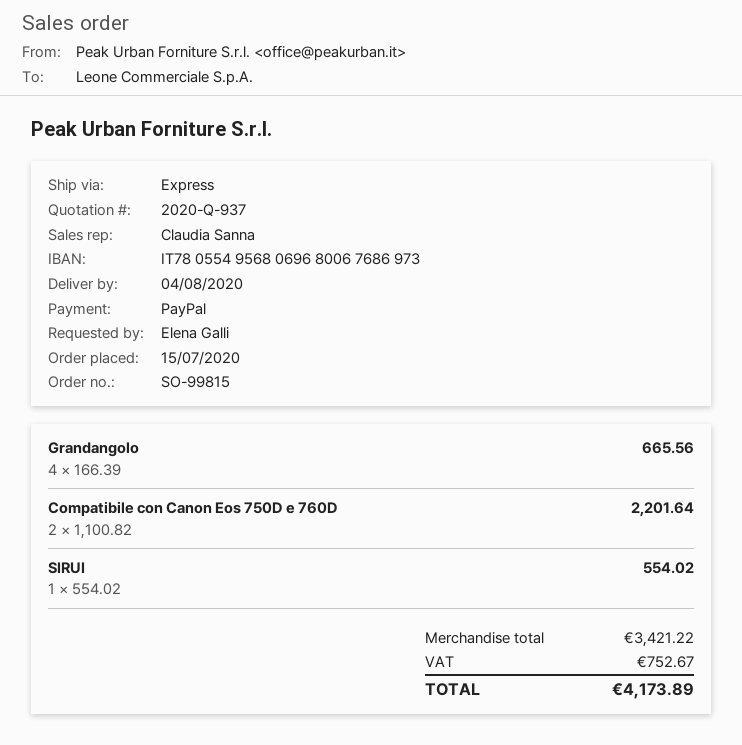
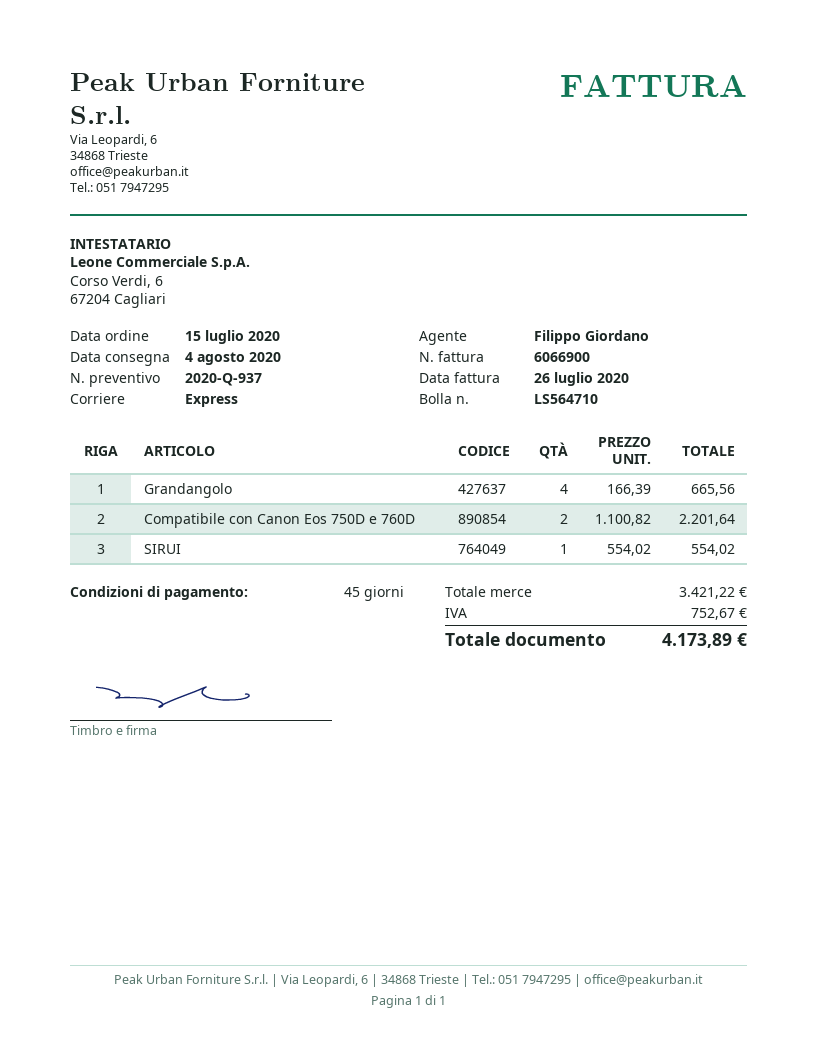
sales rep: Claudia Sanna -> Filippo Giordano

